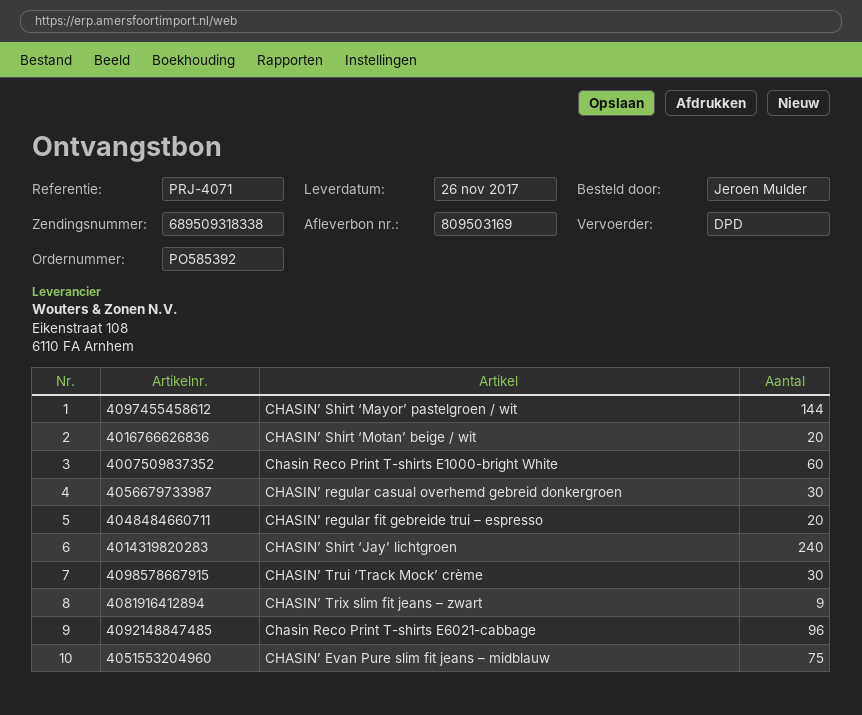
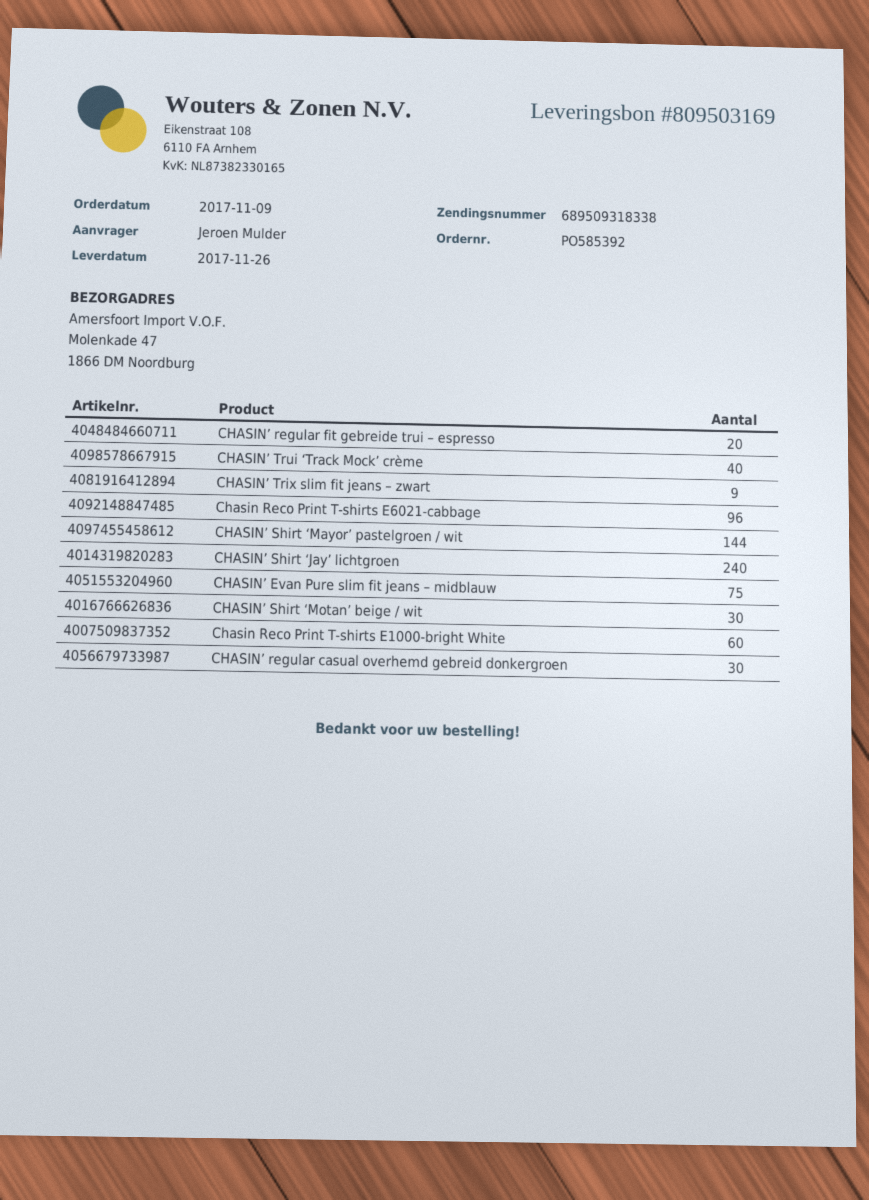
CHASIN’ Shirt ‘Motan’ beige / wit: 20 -> 30
CHASIN’ Trui ‘Track Mock’ crème: 30 -> 40

